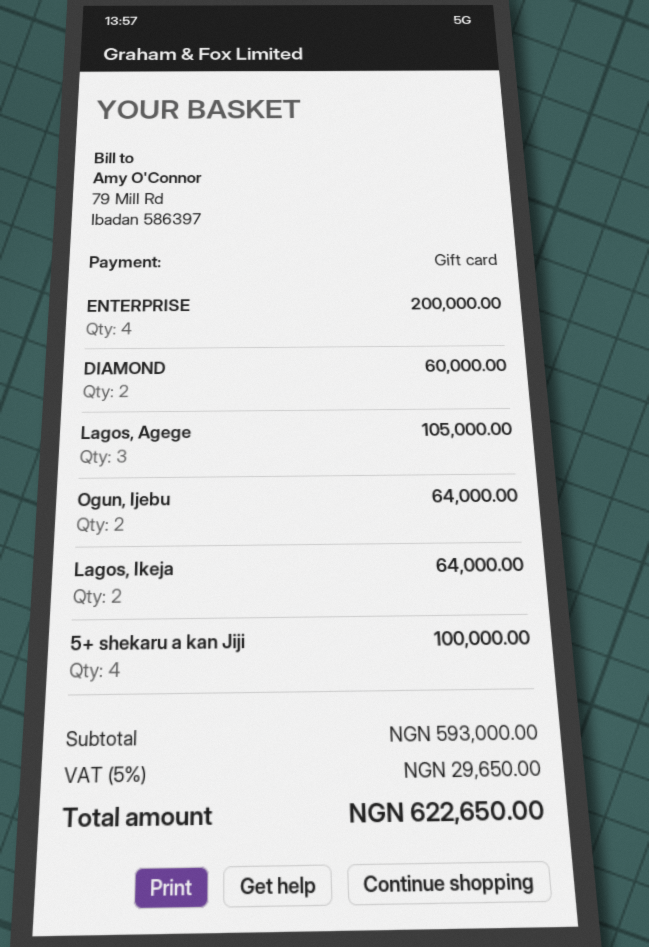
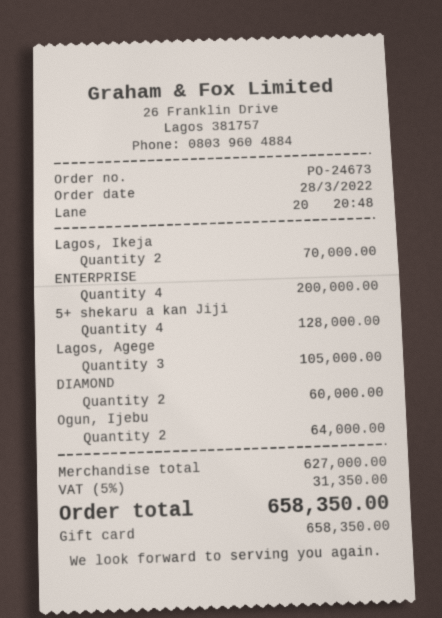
Lagos, Ikeja: 2 for 64000.00 -> 2 for 70000.00
5+ shekaru a kan Jiji: 4 for 100000.00 -> 4 for 128000.00
subtotal: 593000.00 -> 627000.00
tax: 5% = 29650.00 -> 5% = 31350.00
total: 622650.00 -> 658350.00

